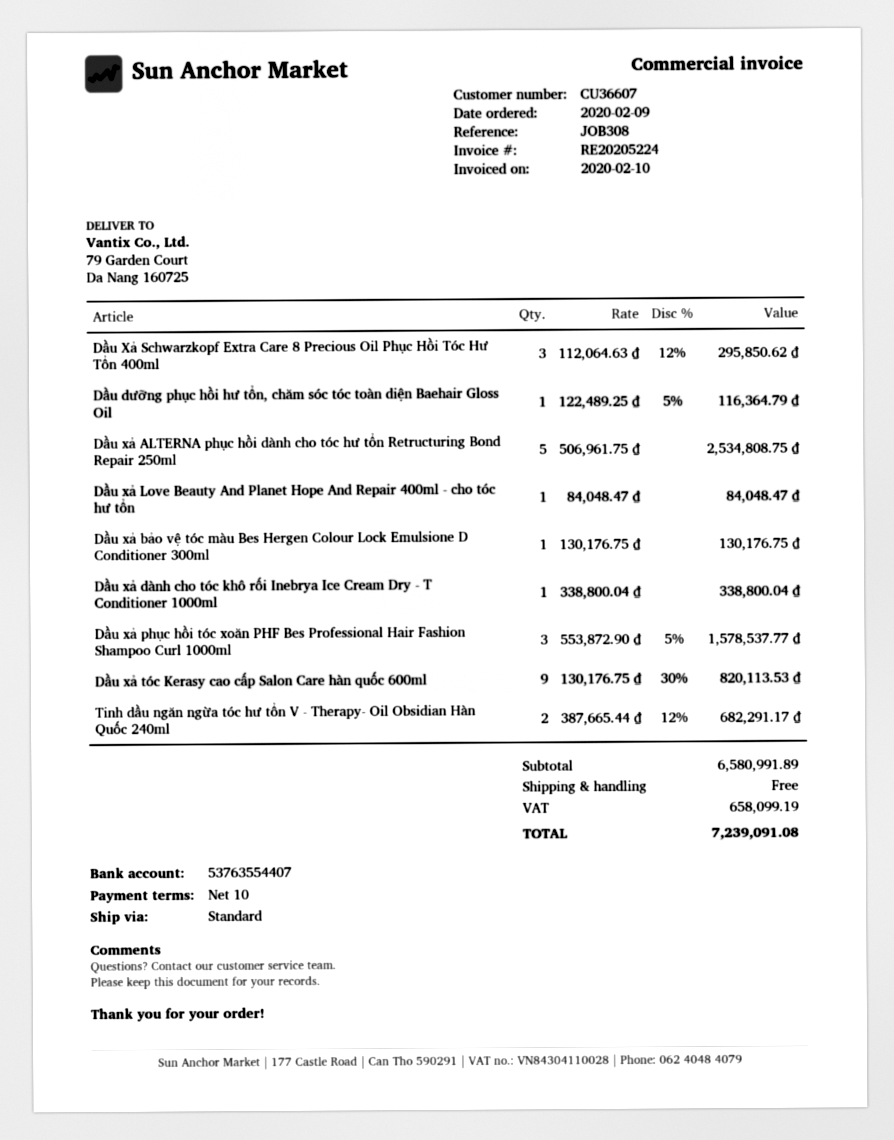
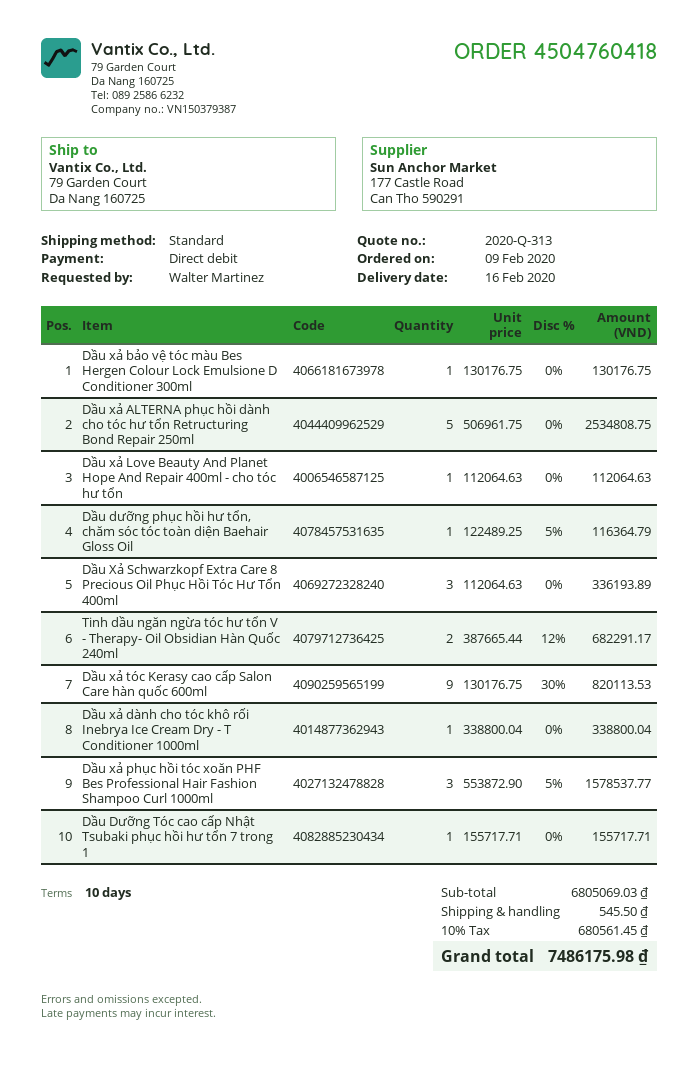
Dầu Xả Schwarzkopf Extra Care 8 Precious Oil Phục Hồi Tóc Hư Tổn 400ml: 3 x 112064.63 - 12% = 295850.62 -> 3 x 112064.63 = 336193.89
Dầu xả Love Beauty And Planet Hope And Repair 400ml - cho tóc hư tổn: 1 x 84048.47 = 84048.47 -> 1 x 112064.63 = 112064.63
Dầu Dưỡng Tóc cao cấp Nhật Tsubaki phục hồi hư tổn 7 trong 1: none -> 1 x 155717.71 = 155717.71
subtotal: 6580991.89 -> 6805069.03
shipping: 0.00 -> 545.50
tax: 658099.19 -> 680561.45
total: 7239091.08 -> 7486175.98

